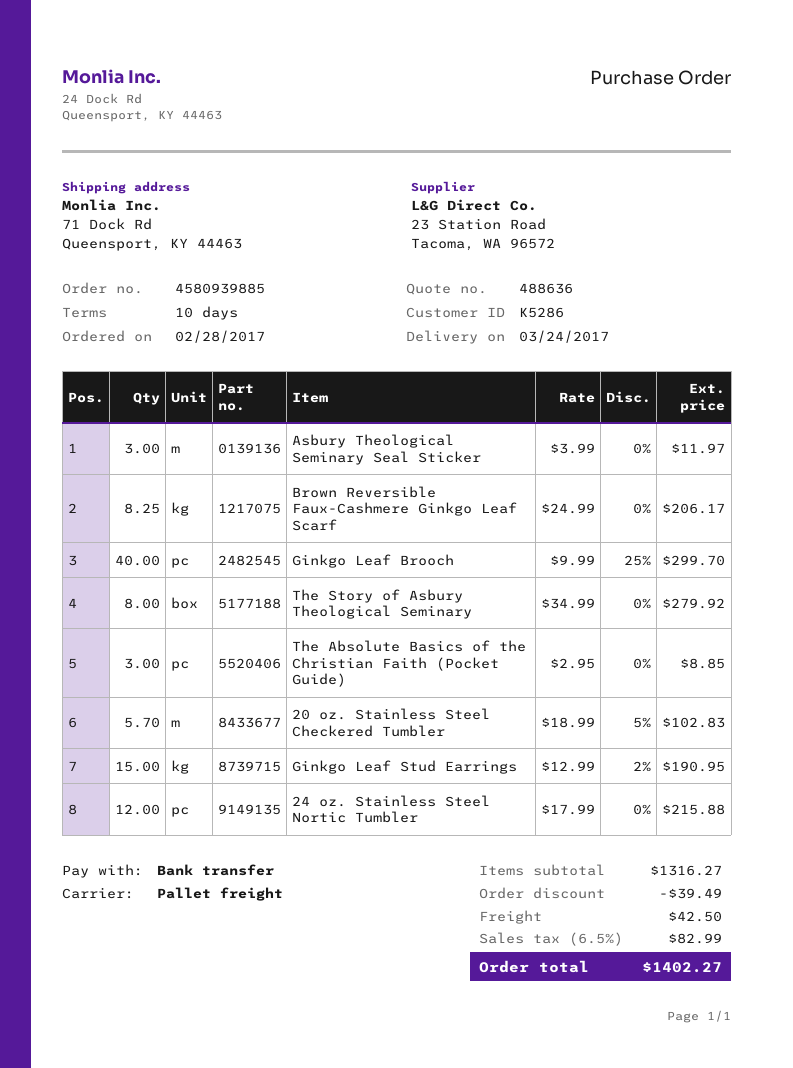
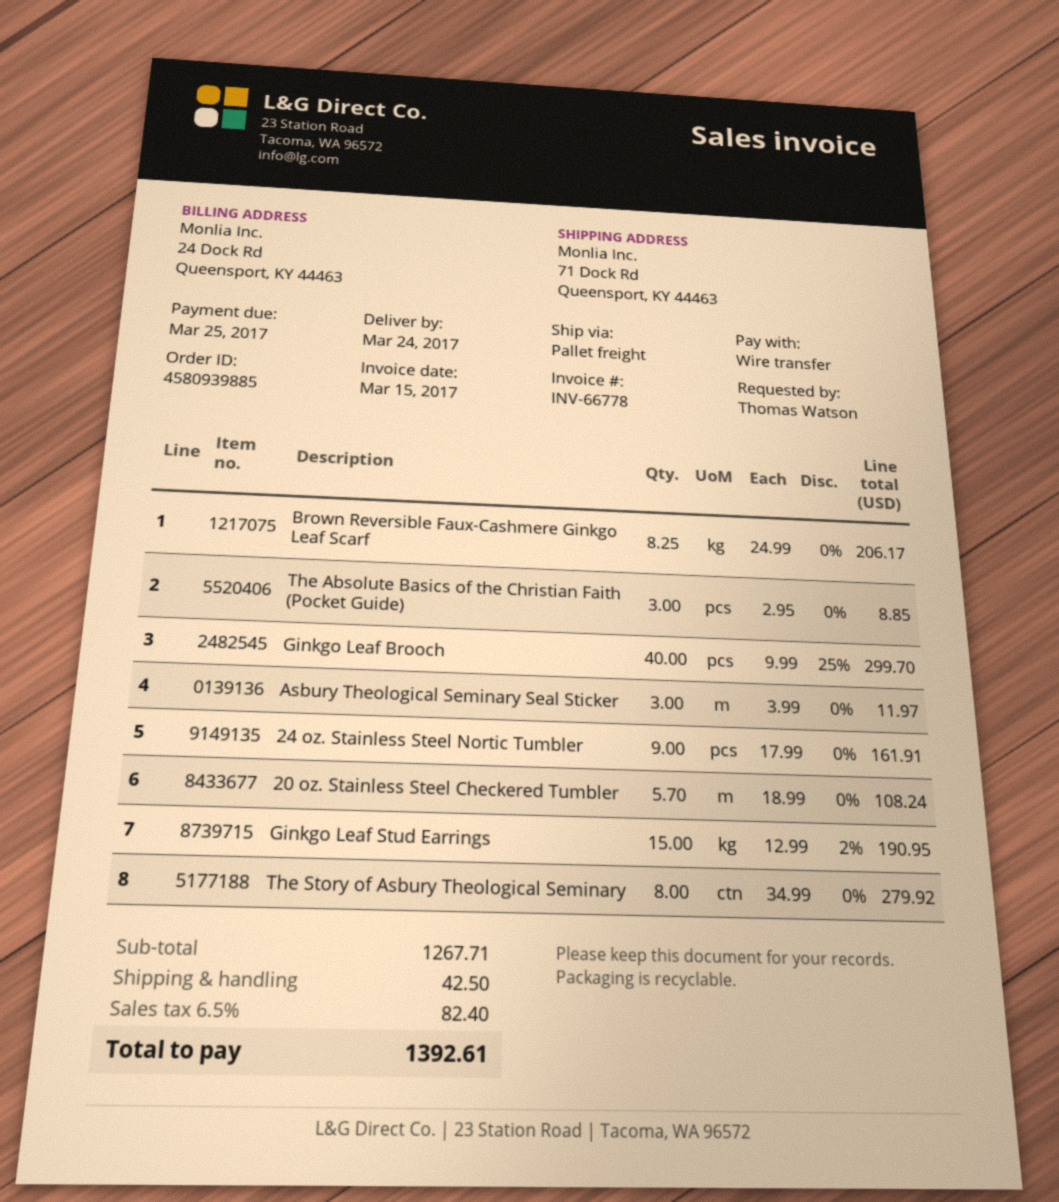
20 oz. Stainless Steel Checkered Tumbler: 5.7 x 18.99 - 5% = 102.83 -> 5.7 x 18.99 = 108.24
24 oz. Stainless Steel Nortic Tumbler: 12 x 17.99 = 215.88 -> 9 x 17.99 = 161.91
subtotal: 1316.27 -> 1267.71
discount: 39.49 -> none
tax: 6.5% = 82.99 -> 6.5% = 82.40
total: 1402.27 -> 1392.61

